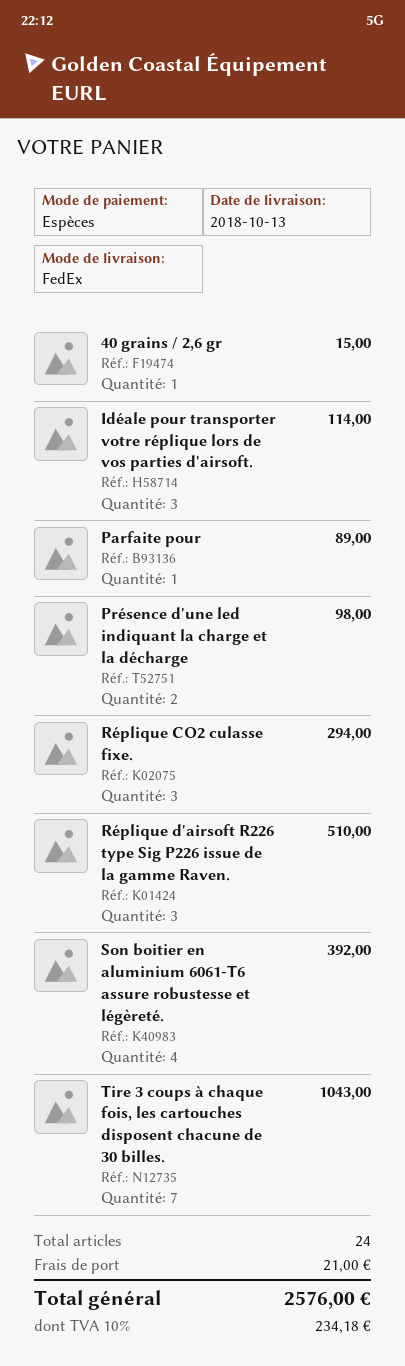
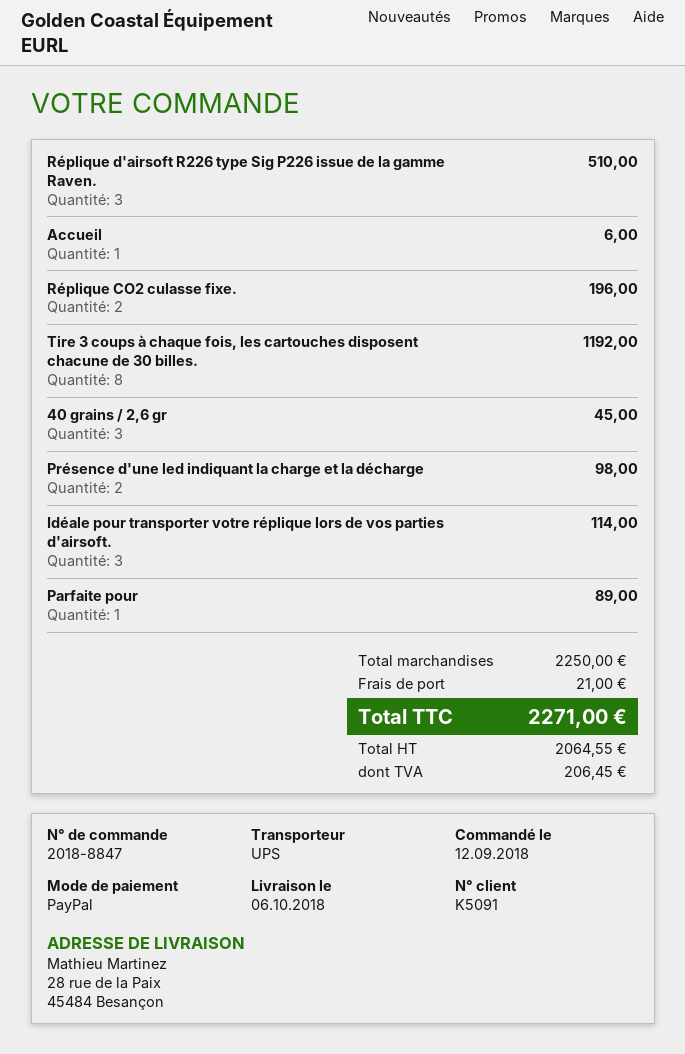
delivery date: 2018-10-13 -> 2018-10-06
payment method: cash -> PayPal
shipping method: FedEx -> UPS
40 grains / 2,6 gr: 1 for 15.00 -> 3 for 45.00
Réplique CO2 culasse fixe.: 3 for 294.00 -> 2 for 196.00
Son boitier en aluminium 6061-T6 assure robustesse et légèreté.: 4 for 392.00 -> none
Tire 3 coups à chaque fois, les cartouches disposent chacune de 30 billes.: 7 for 1043.00 -> 8 for 1192.00
Accueil: none -> 1 for 6.00
tax: 234.18 -> 206.45
total: 2576.00 -> 2271.00

